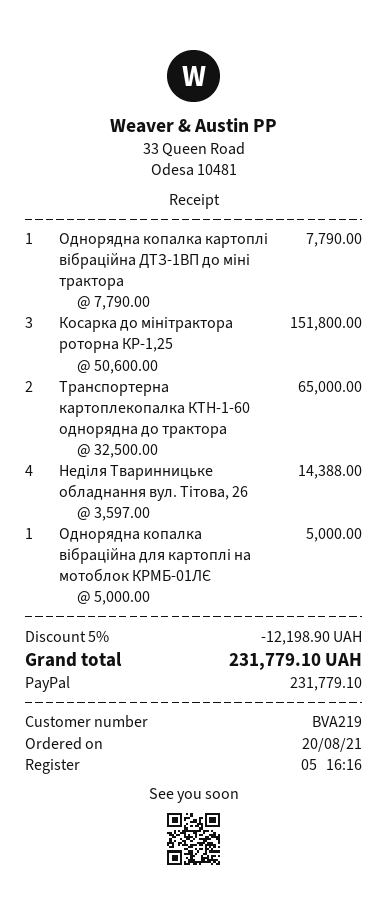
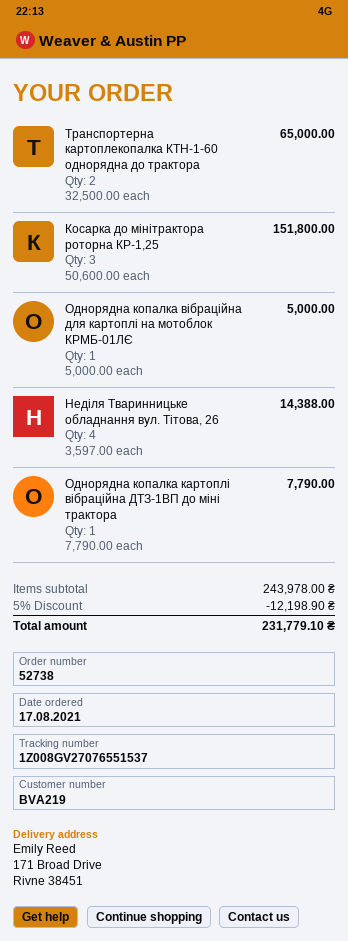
order date: 2021-08-20 -> 2021-08-17

